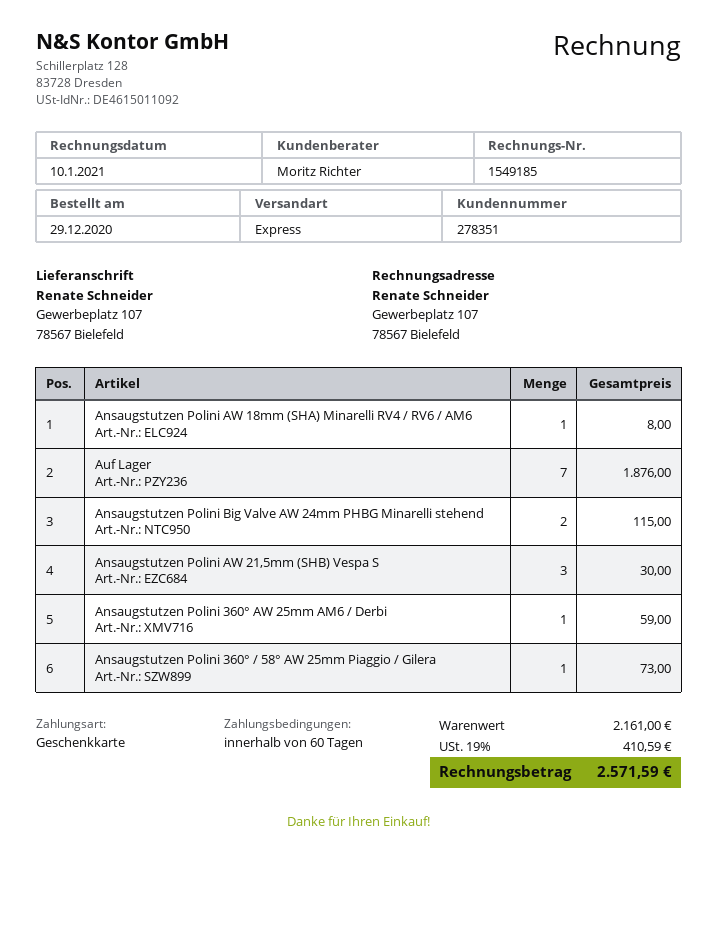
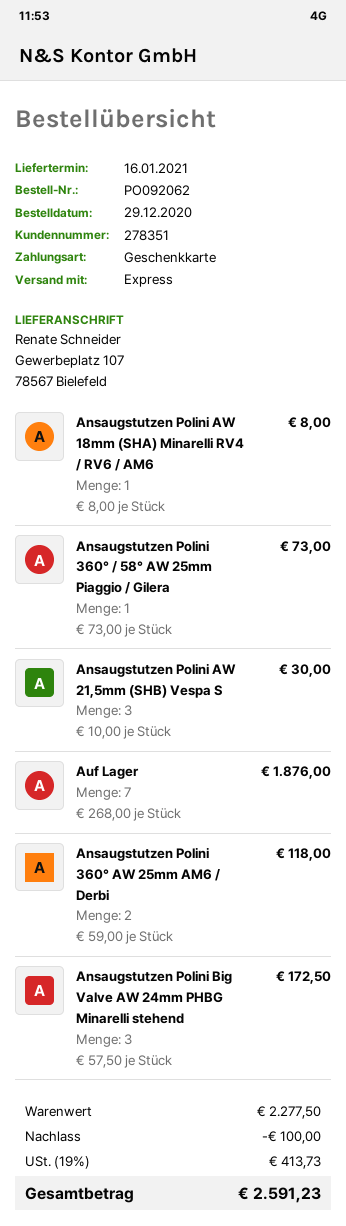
Ansaugstutzen Polini Big Valve AW 24mm PHBG Minarelli stehend: 2 for 115.00 -> 3 for 172.50
Ansaugstutzen Polini 360° AW 25mm AM6 / Derbi: 1 for 59.00 -> 2 for 118.00
subtotal: 2161.00 -> 2277.50
discount: none -> 100.00
tax: 19% = 410.59 -> 19% = 413.73
total: 2571.59 -> 2591.23

